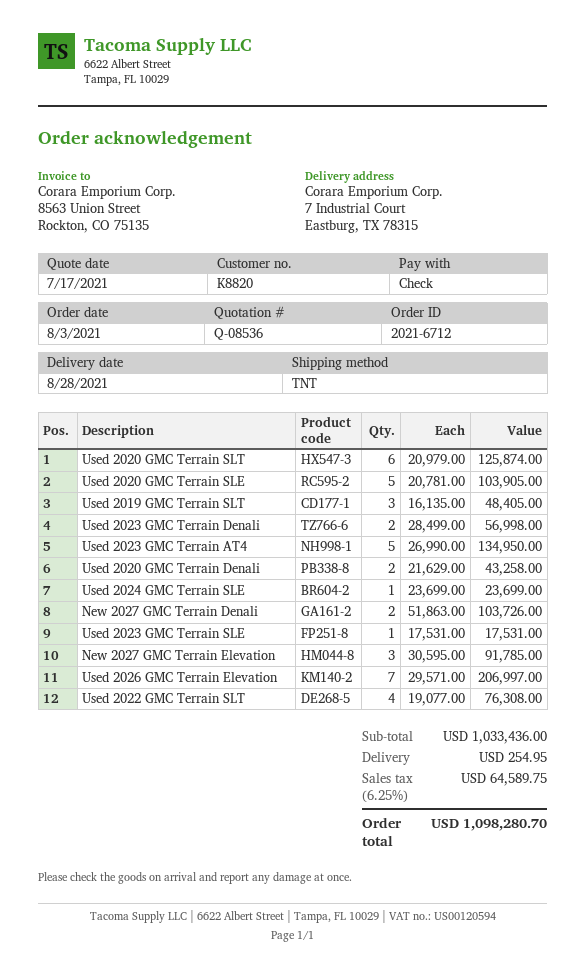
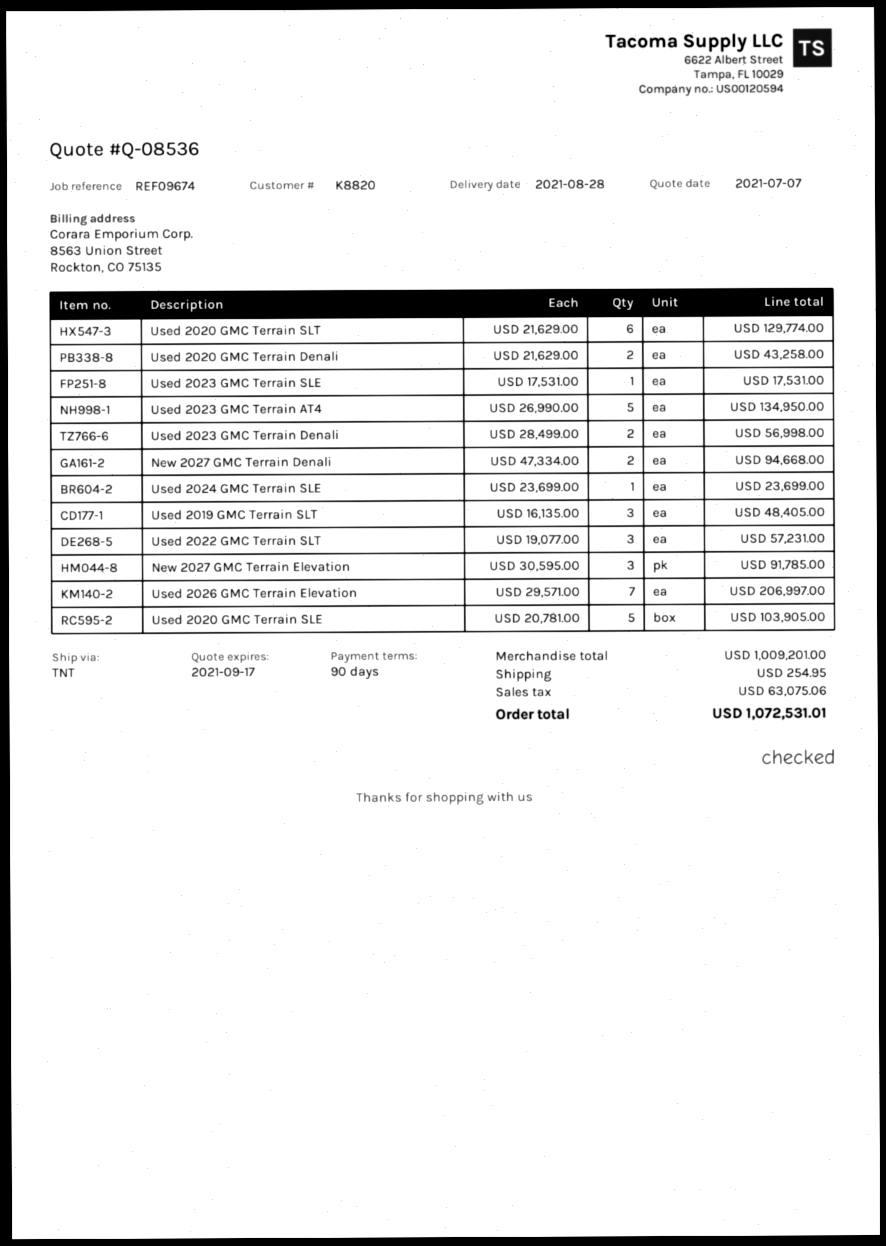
quote date: 2021-07-17 -> 2021-07-07
Used 2020 GMC Terrain SLT: 6 x 20979.00 = 125874.00 -> 6 x 21629.00 = 129774.00
New 2027 GMC Terrain Denali: 2 x 51863.00 = 103726.00 -> 2 x 47334.00 = 94668.00
Used 2022 GMC Terrain SLT: 4 x 19077.00 = 76308.00 -> 3 x 19077.00 = 57231.00
subtotal: 1033436.00 -> 1009201.00
tax: 64589.75 -> 63075.06
total: 1098280.70 -> 1072531.01

